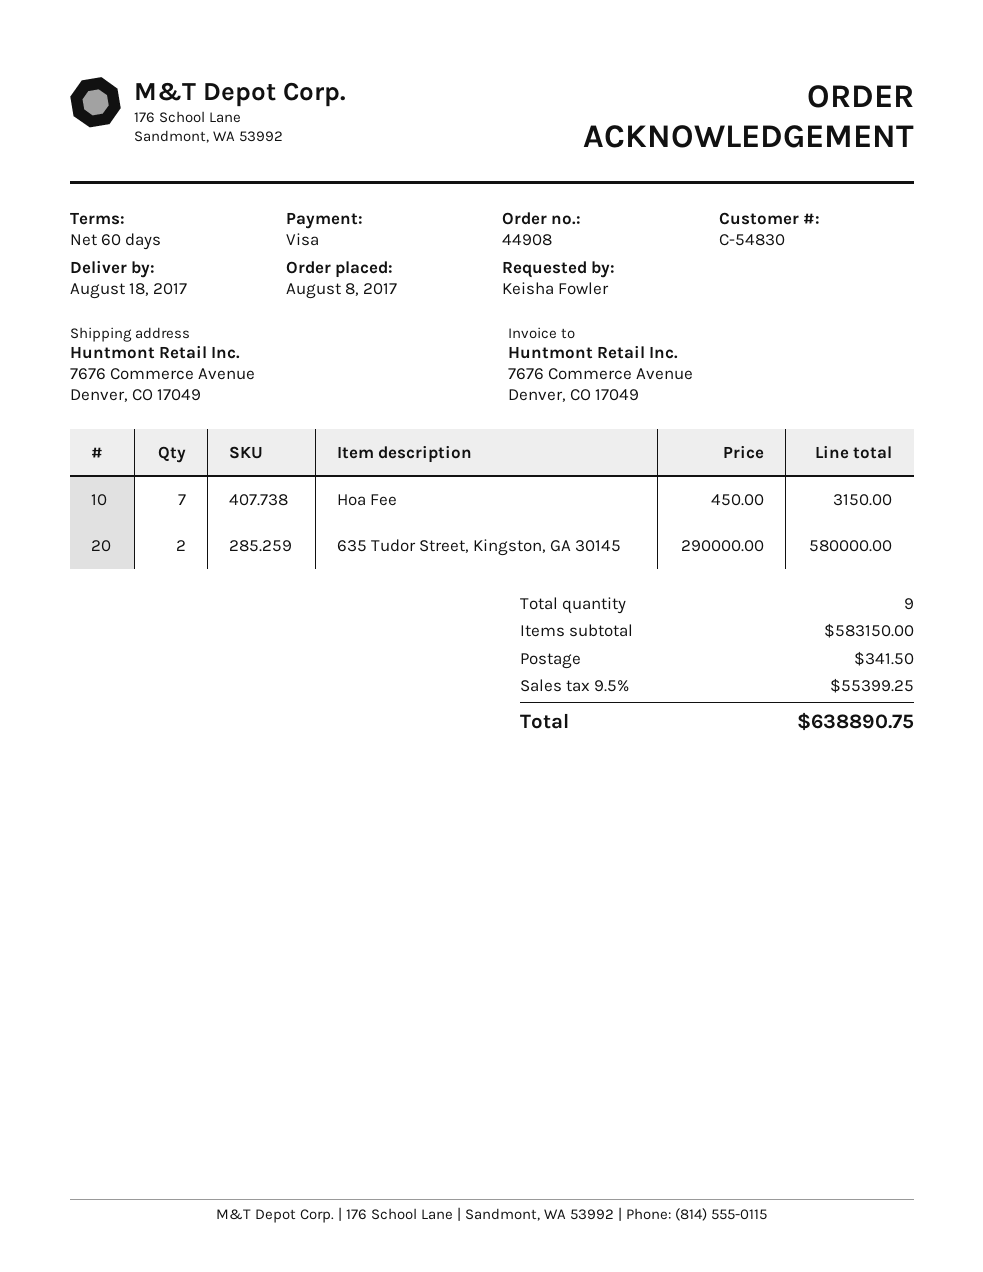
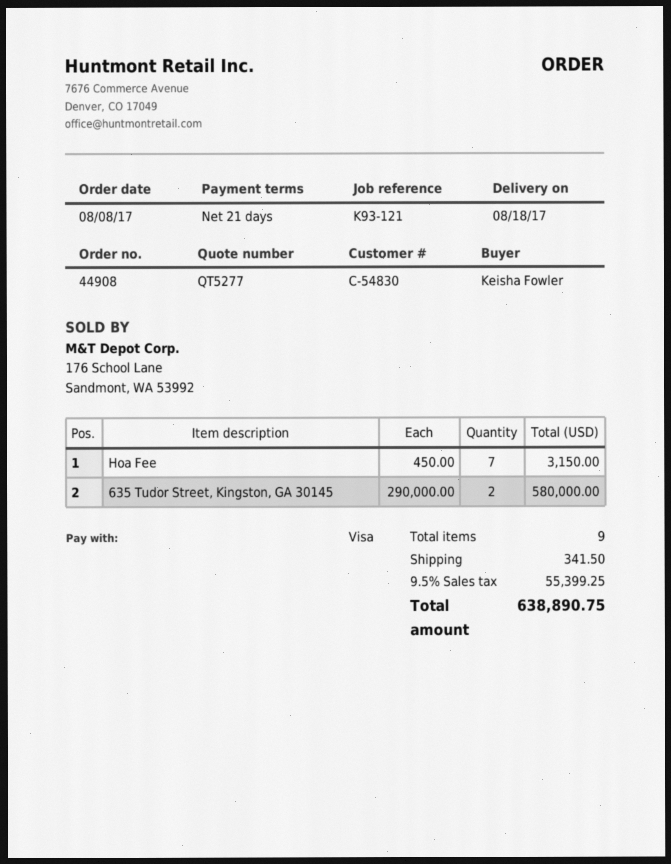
payment terms: 60 days -> 21 days

